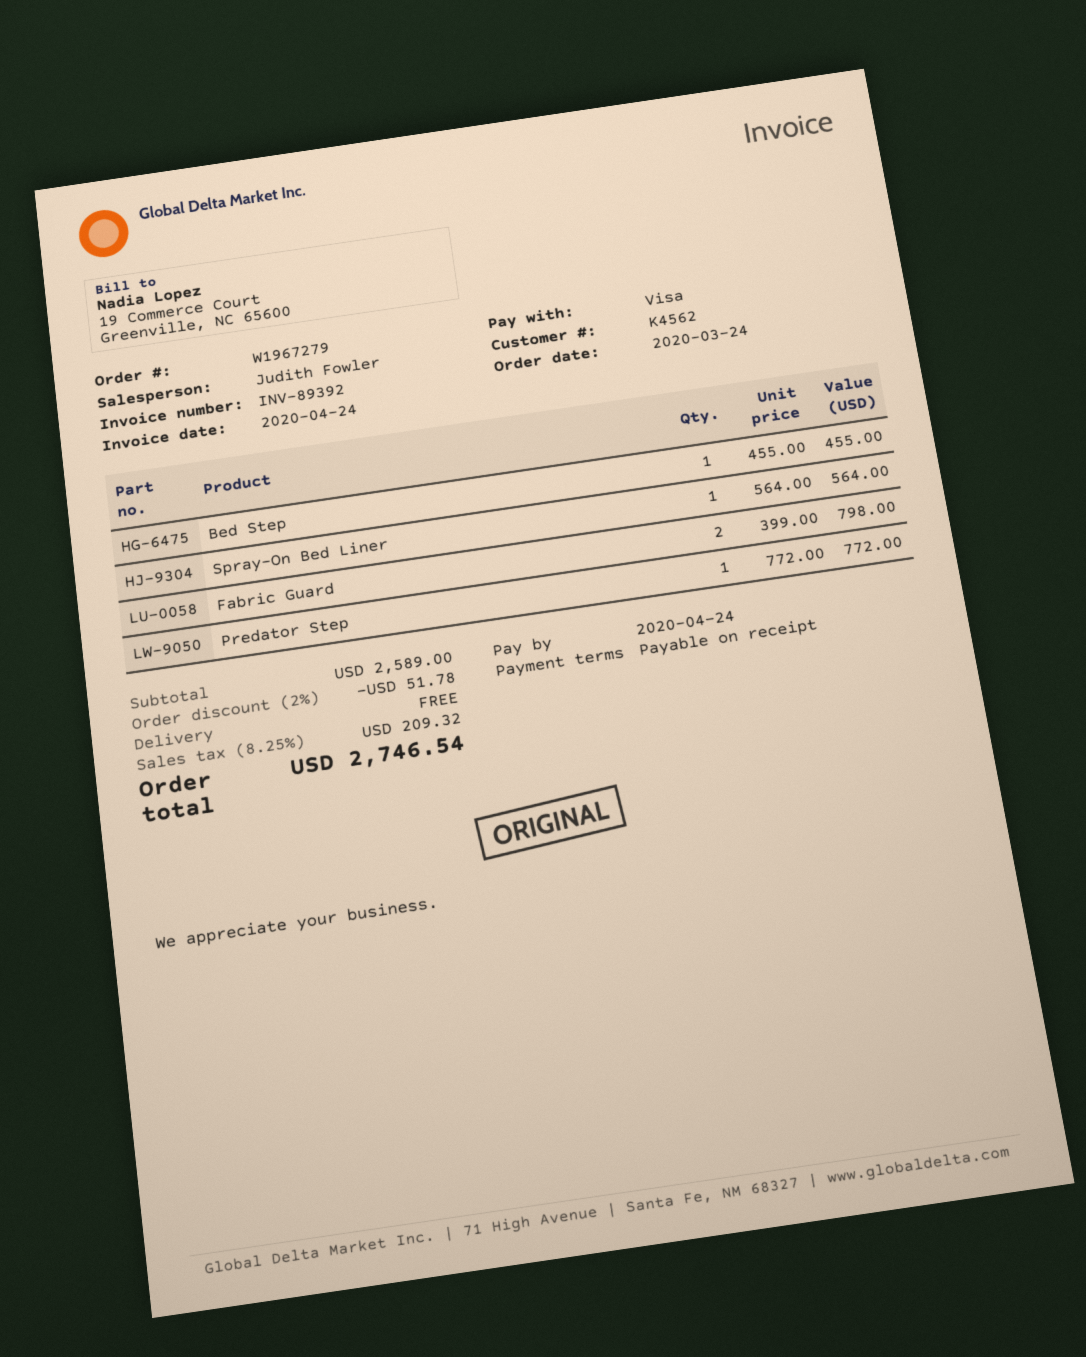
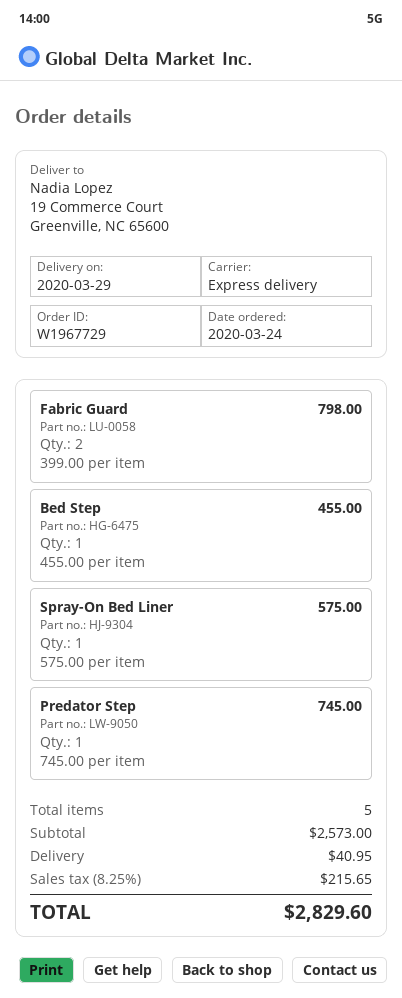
order number: W1967279 -> W1967729
Spray-On Bed Liner: 1 x 564.00 = 564.00 -> 1 x 575.00 = 575.00
Predator Step: 1 x 772.00 = 772.00 -> 1 x 745.00 = 745.00
subtotal: 2589.00 -> 2573.00
discount: 2% = 51.78 -> none
shipping: 0.00 -> 40.95
tax: 8.25% = 209.32 -> 8.25% = 215.65
total: 2746.54 -> 2829.60

